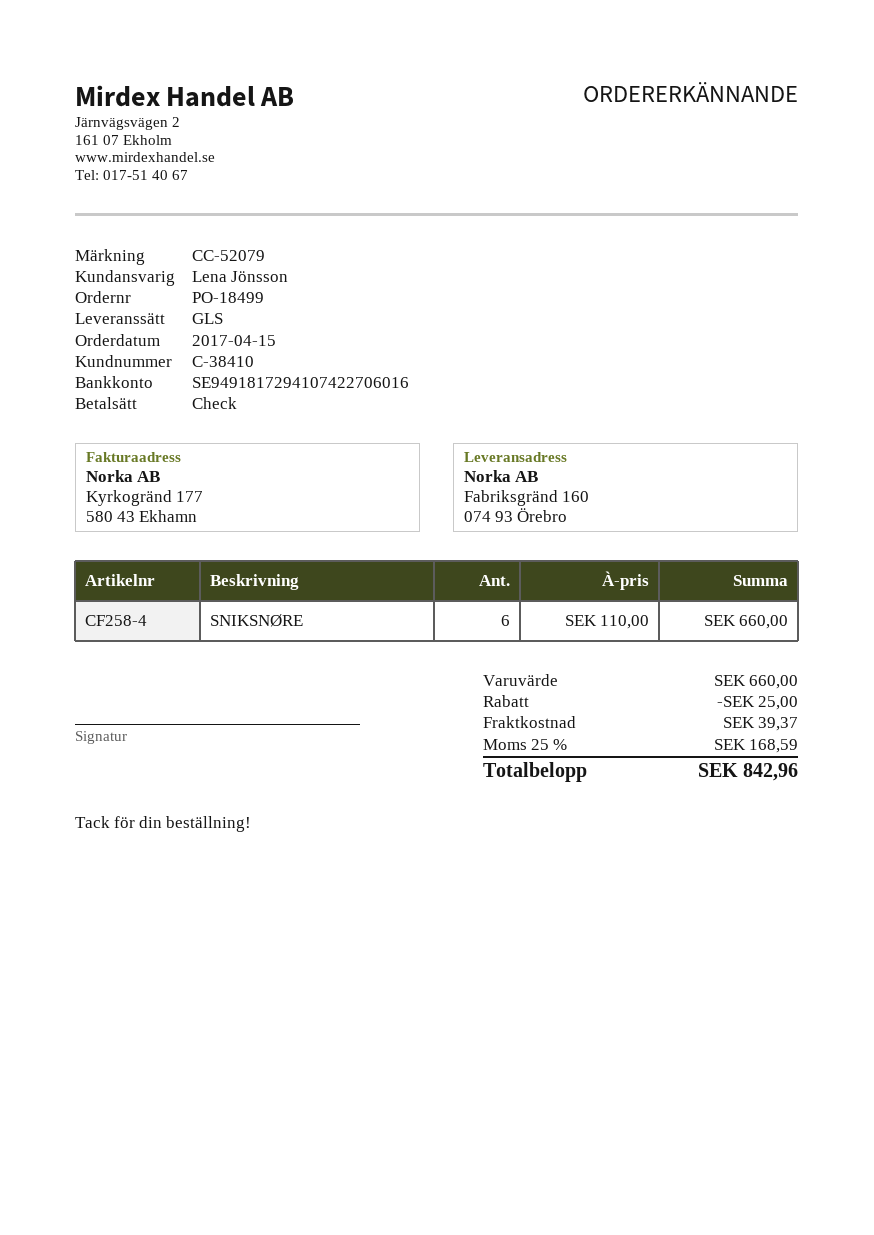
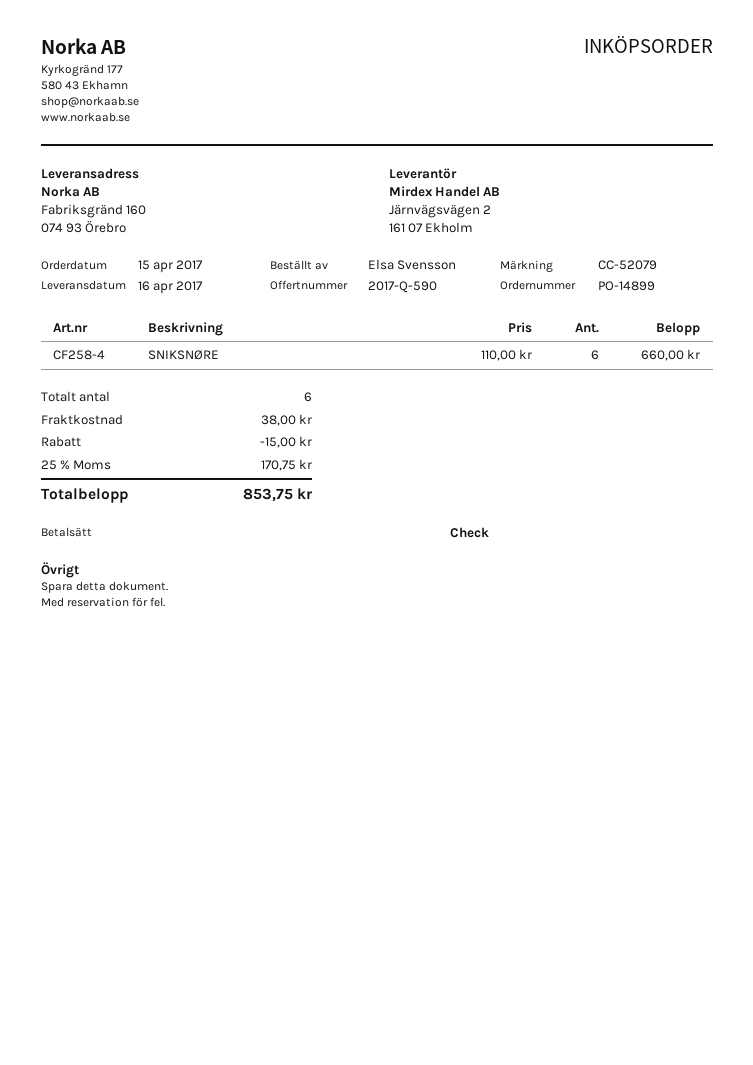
order number: PO-18499 -> PO-14899
discount: 25.00 -> 15.00
shipping: 39.37 -> 38.00
tax: 25% = 168.59 -> 25% = 170.75
total: 842.96 -> 853.75

